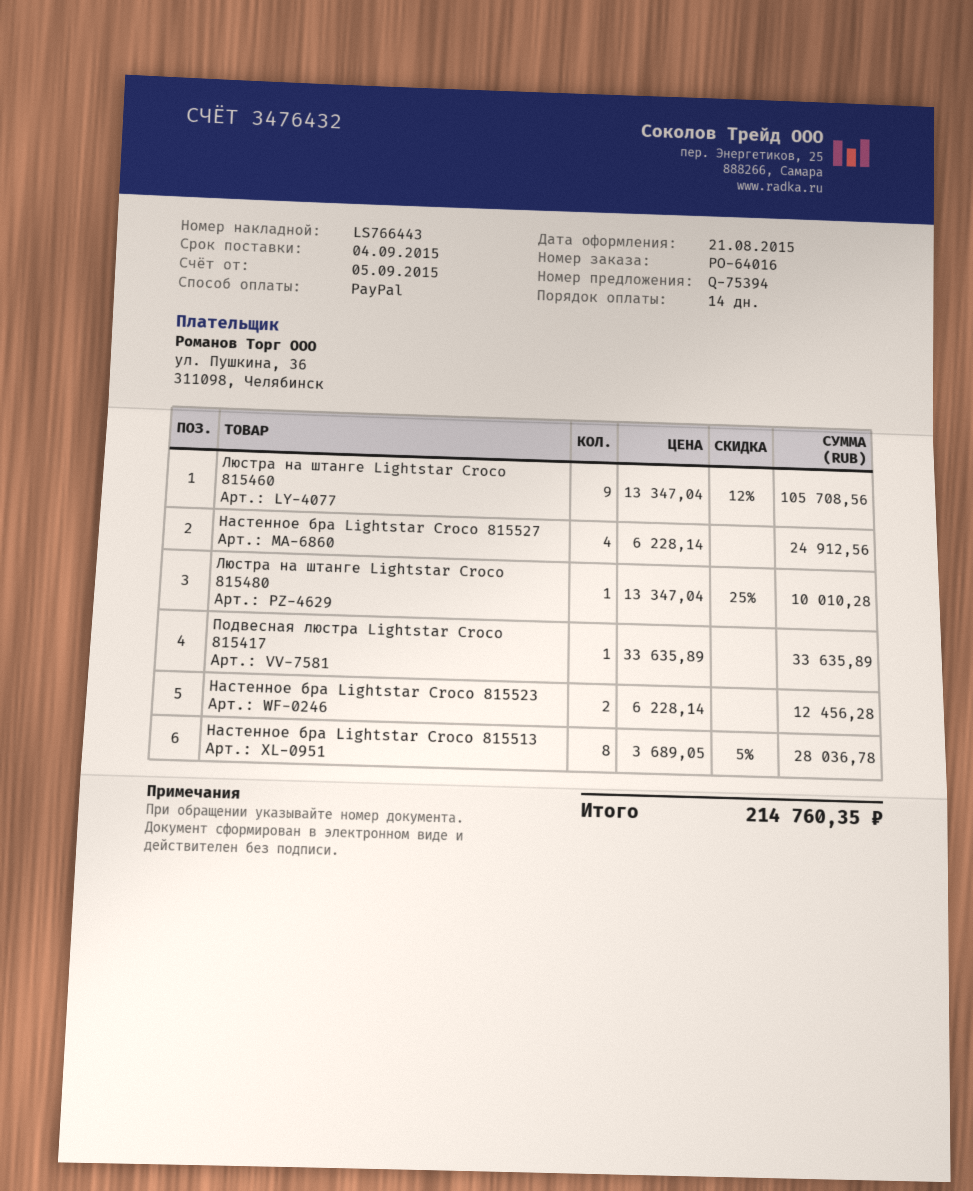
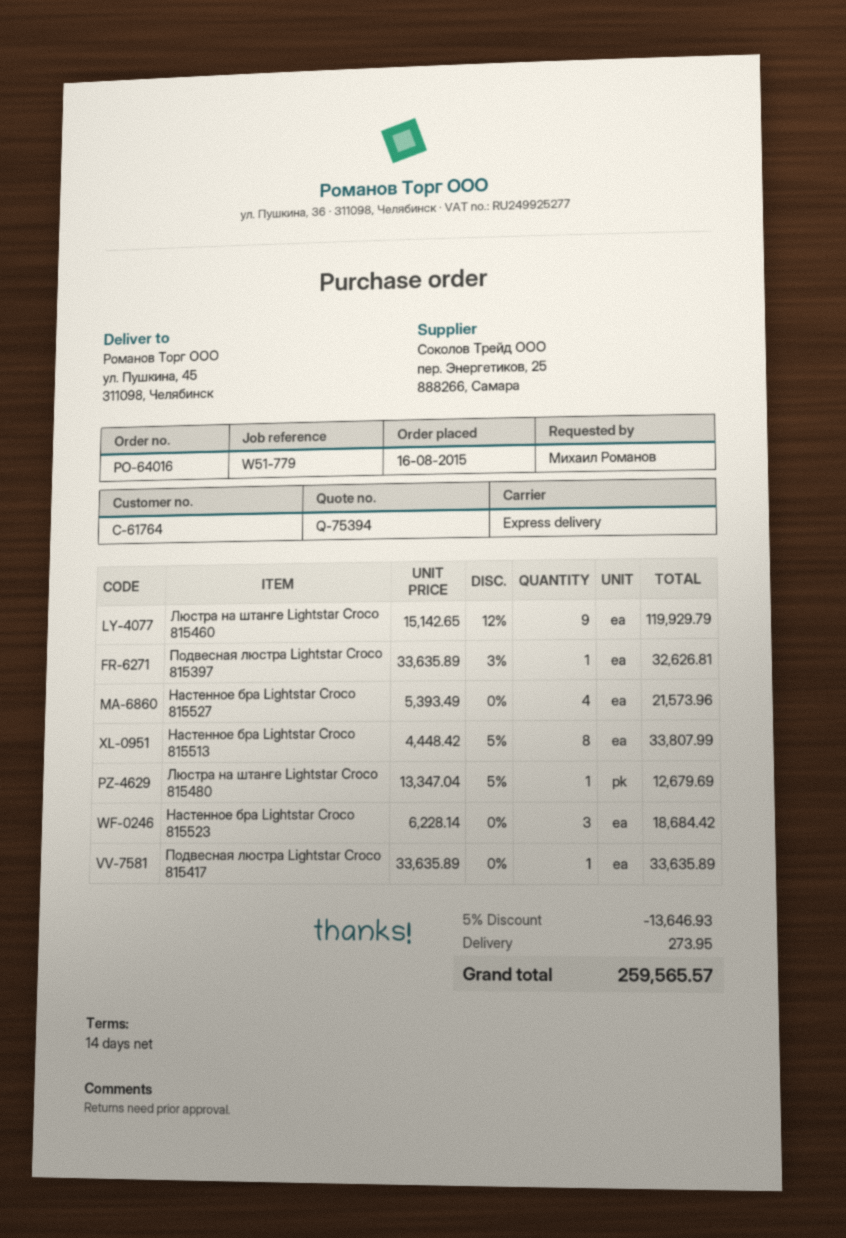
order date: 2015-08-21 -> 2015-08-16
Люстра на штанге Lightstar Croco 815460: 9 x 13347.04 - 12% = 105708.56 -> 9 x 15142.65 - 12% = 119929.79
Настенное бра Lightstar Croco 815527: 4 x 6228.14 = 24912.56 -> 4 x 5393.49 = 21573.96
Люстра на штанге Lightstar Croco 815480: 1 x 13347.04 - 25% = 10010.28 -> 1 x 13347.04 - 5% = 12679.69
Настенное бра Lightstar Croco 815523: 2 x 6228.14 = 12456.28 -> 3 x 6228.14 = 18684.42
Настенное бра Lightstar Croco 815513: 8 x 3689.05 - 5% = 28036.78 -> 8 x 4448.42 - 5% = 33807.99
Подвесная люстра Lightstar Croco 815397: none -> 1 x 33635.89 - 3% = 32626.81
discount: none -> 5% = 13646.93
shipping: none -> 273.95
total: 214760.35 -> 259565.57

